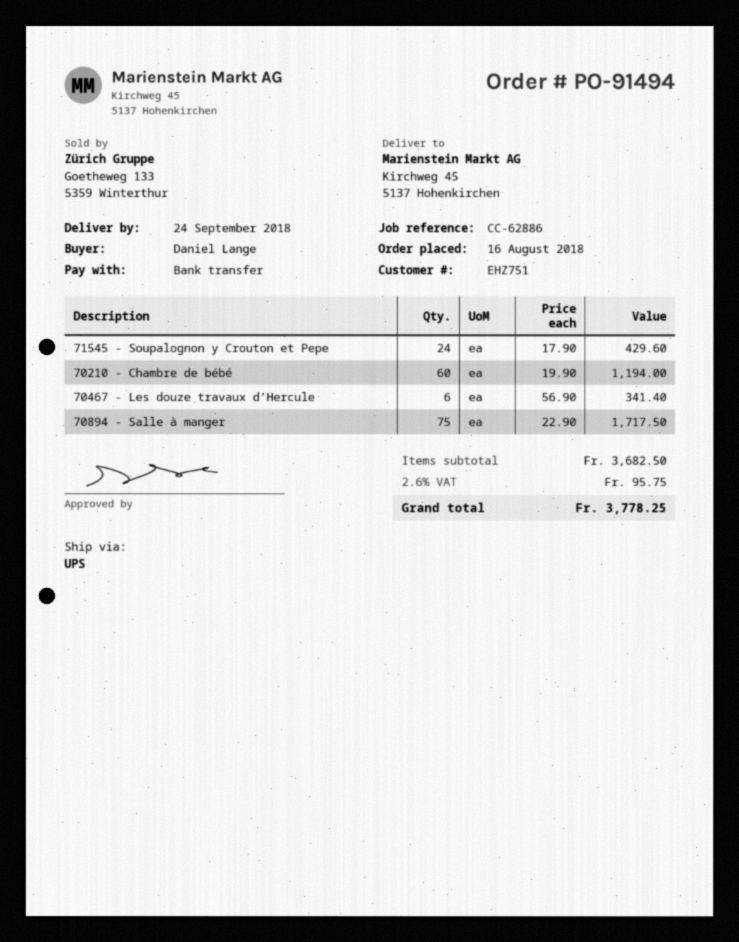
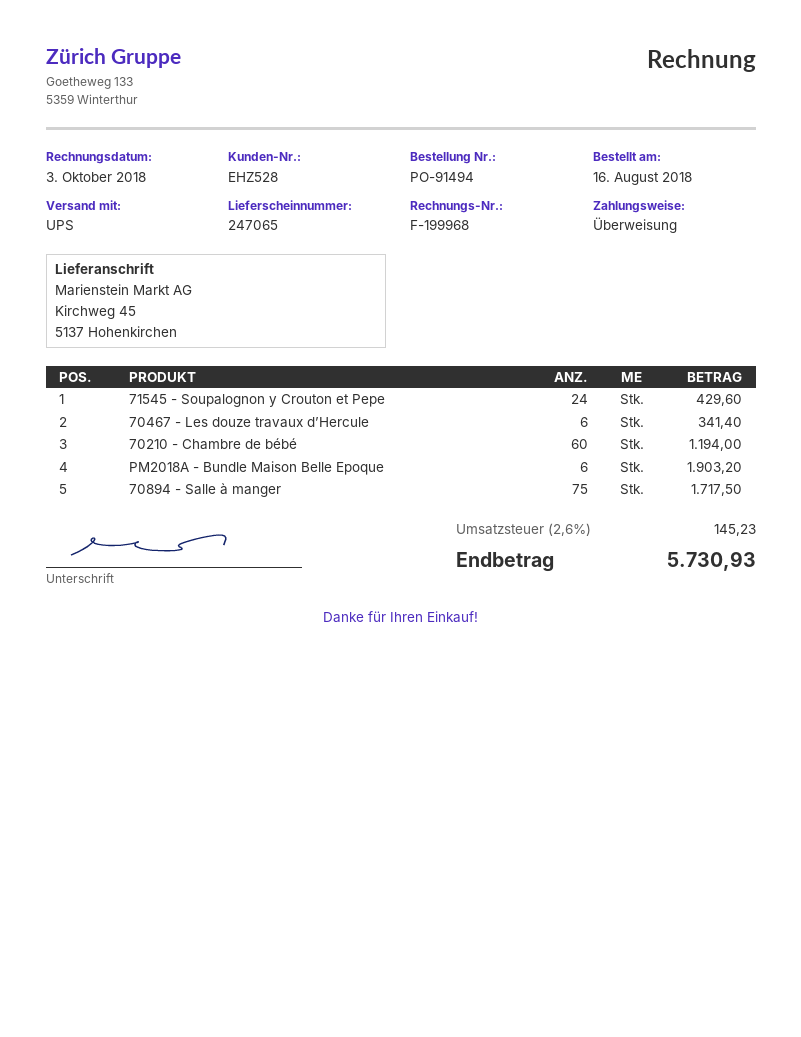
customer number: EHZ751 -> EHZ528
PM2018A - Bundle Maison Belle Epoque: none -> 6 for 1903.20
tax: 2.6% = 95.75 -> 2.6% = 145.23
total: 3778.25 -> 5730.93

